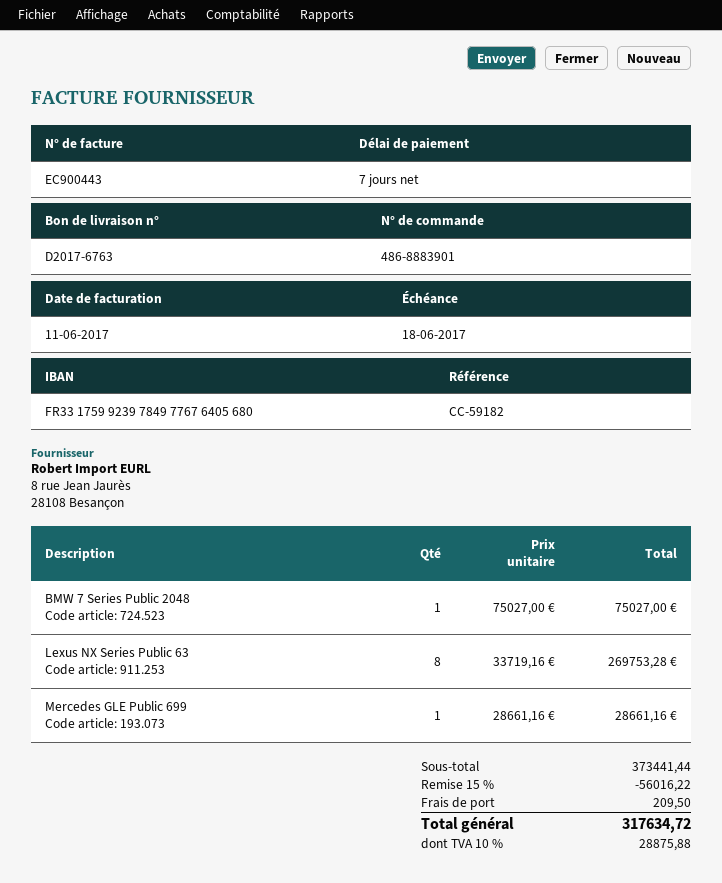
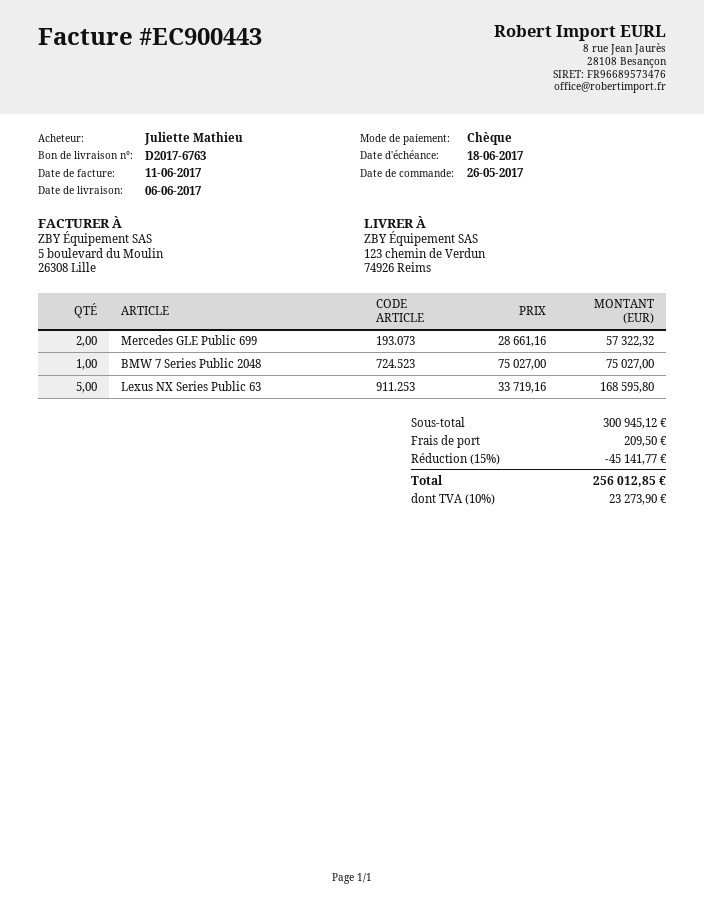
Lexus NX Series Public 63: 8 x 33719.16 = 269753.28 -> 5 x 33719.16 = 168595.80
Mercedes GLE Public 699: 1 x 28661.16 = 28661.16 -> 2 x 28661.16 = 57322.32
subtotal: 373441.44 -> 300945.12
discount: 15% = 56016.22 -> 15% = 45141.77
tax: 10% = 28875.88 -> 10% = 23273.90
total: 317634.72 -> 256012.85

